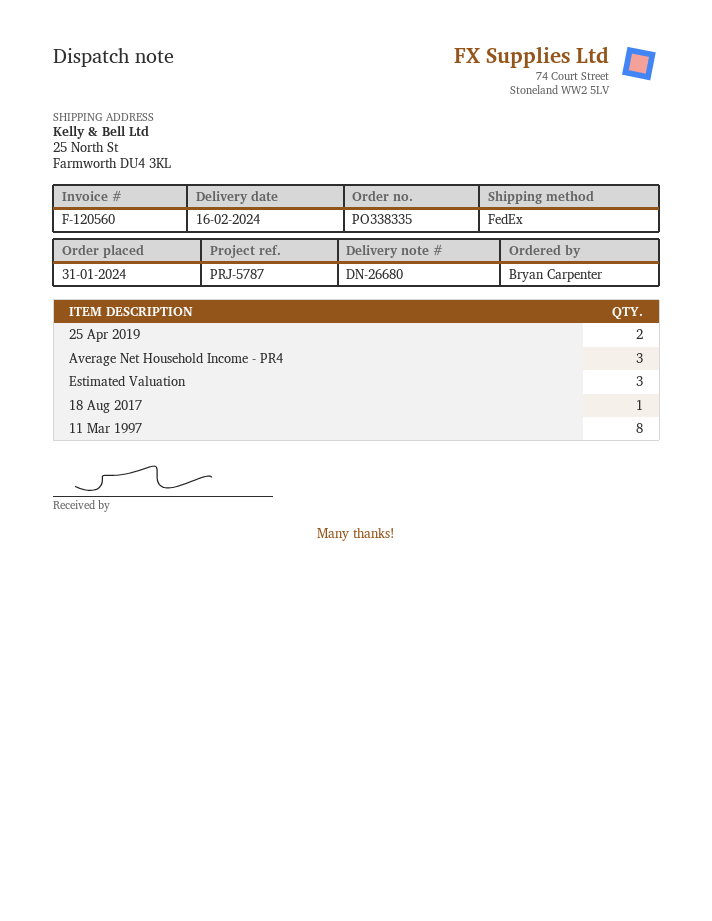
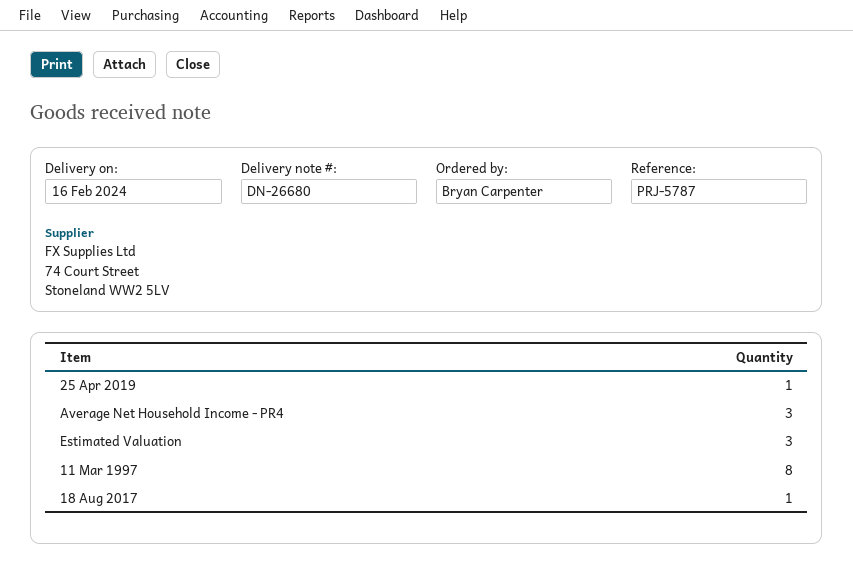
25 Apr 2019: 2 -> 1

